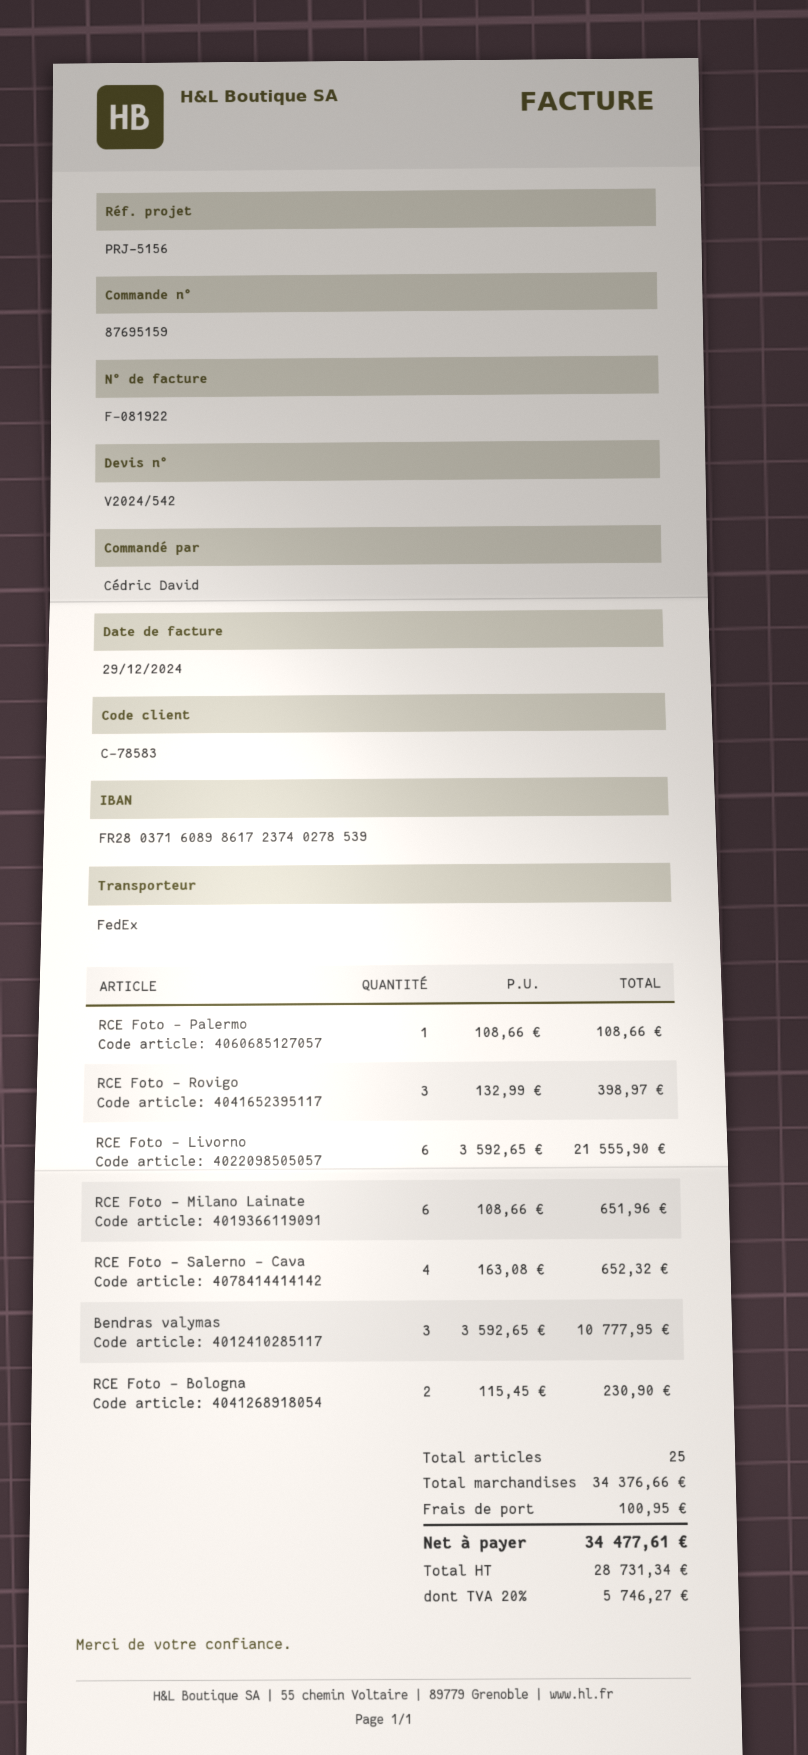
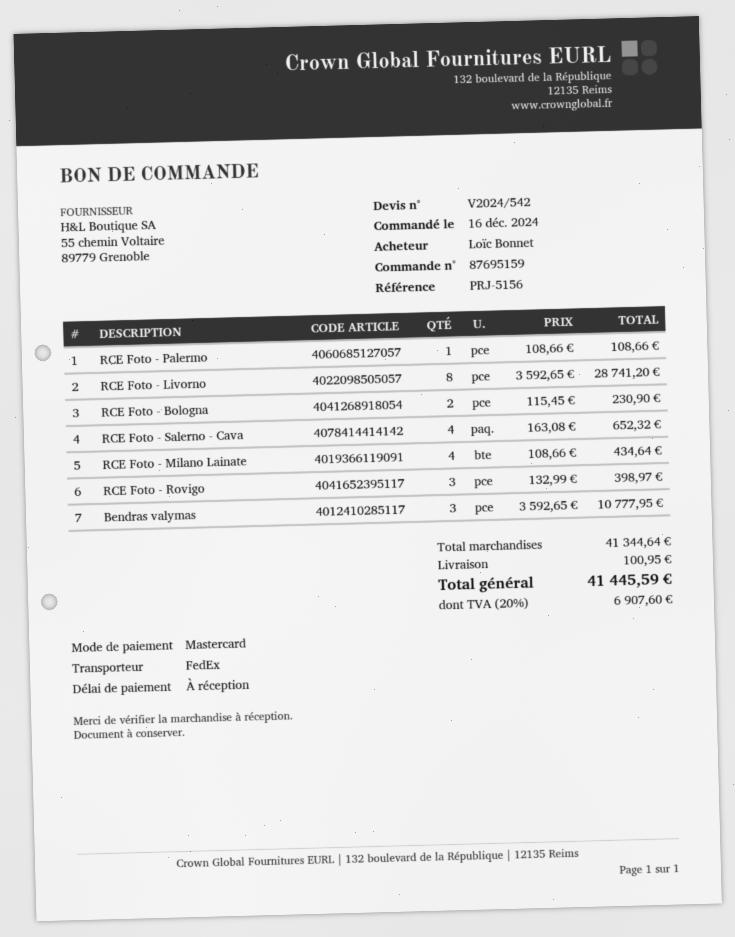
ordered by: Cédric David -> Loïc Bonnet
RCE Foto - Livorno: 6 x 3592.65 = 21555.90 -> 8 x 3592.65 = 28741.20
RCE Foto - Milano Lainate: 6 x 108.66 = 651.96 -> 4 x 108.66 = 434.64
subtotal: 34376.66 -> 41344.64
tax: 20% = 5746.27 -> 20% = 6907.60
total: 34477.61 -> 41445.59

